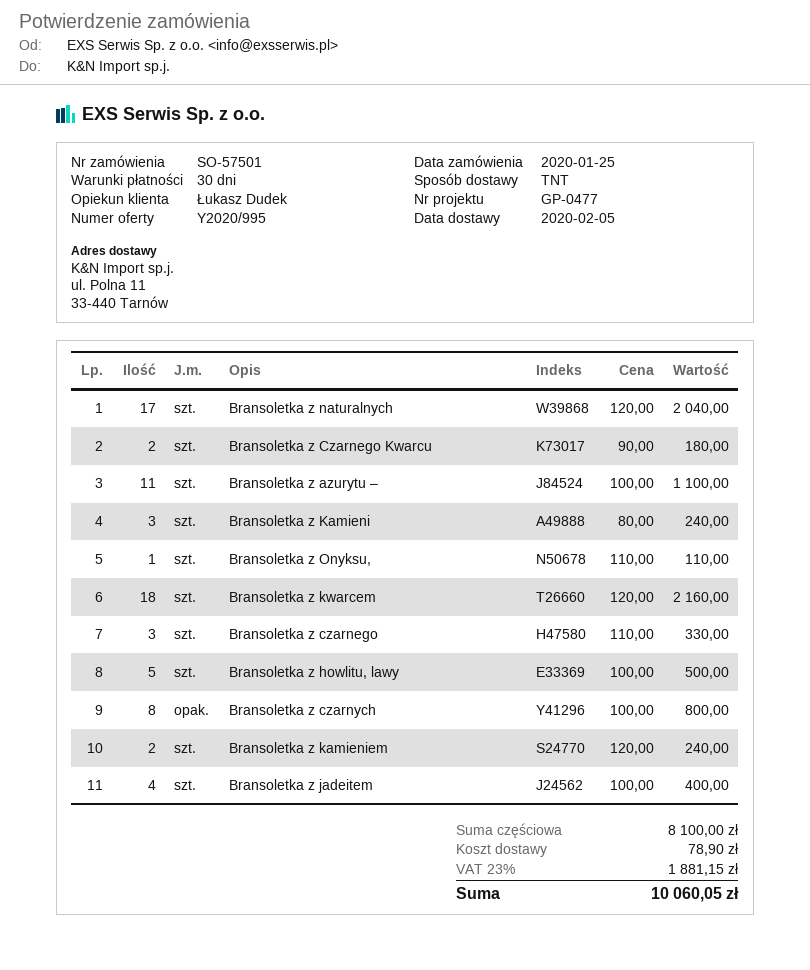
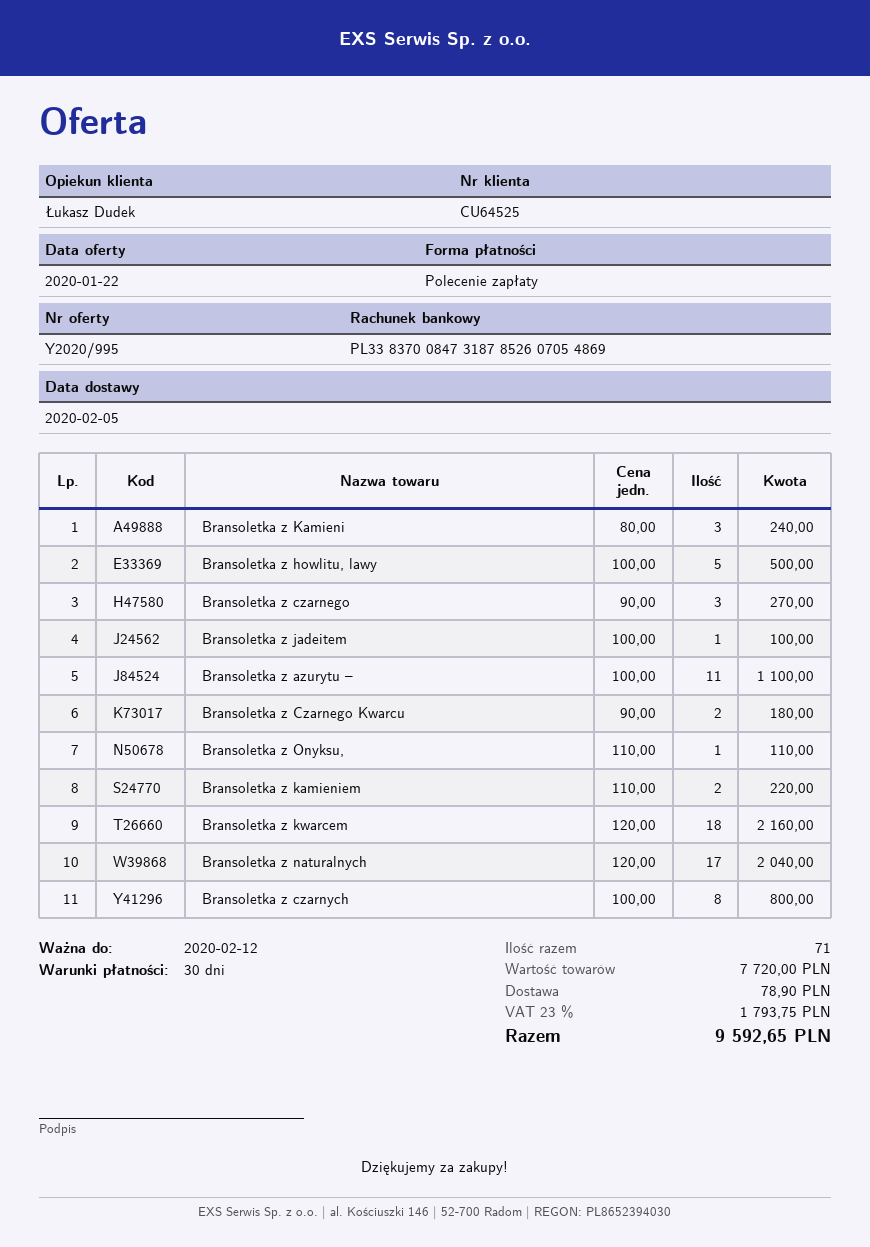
Bransoletka z czarnego: 3 x 110.00 = 330.00 -> 3 x 90.00 = 270.00
Bransoletka z kamieniem: 2 x 120.00 = 240.00 -> 2 x 110.00 = 220.00
Bransoletka z jadeitem: 4 x 100.00 = 400.00 -> 1 x 100.00 = 100.00
subtotal: 8100.00 -> 7720.00
tax: 23% = 1881.15 -> 23% = 1793.75
total: 10060.05 -> 9592.65

